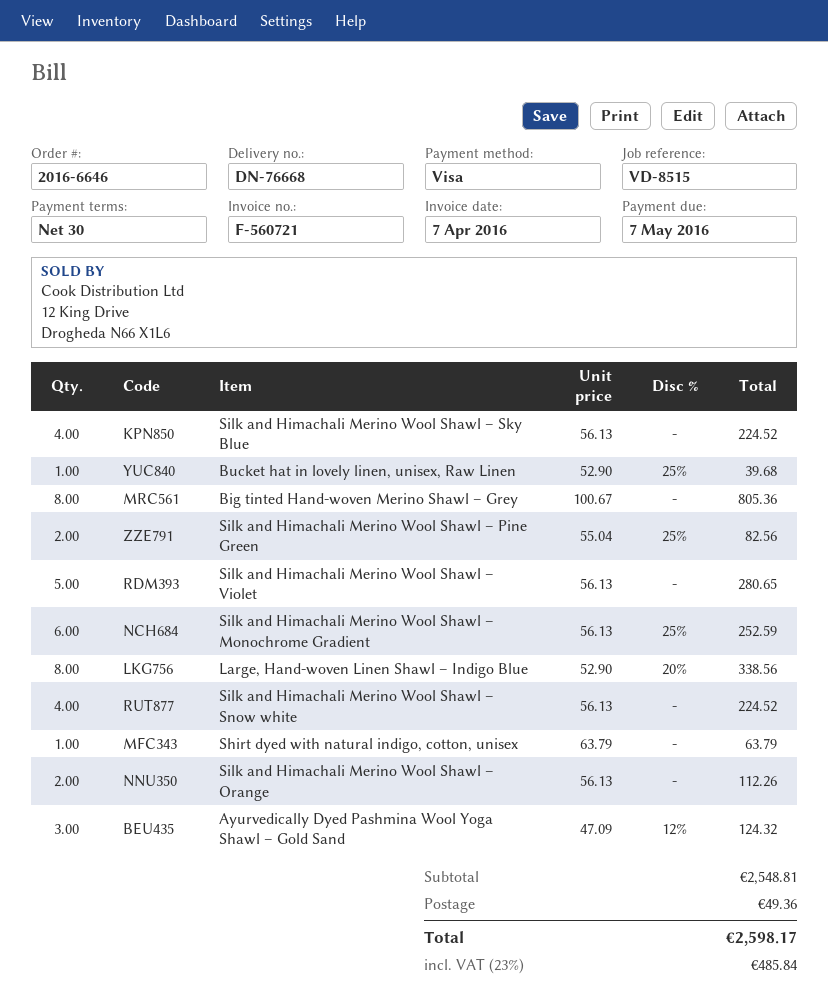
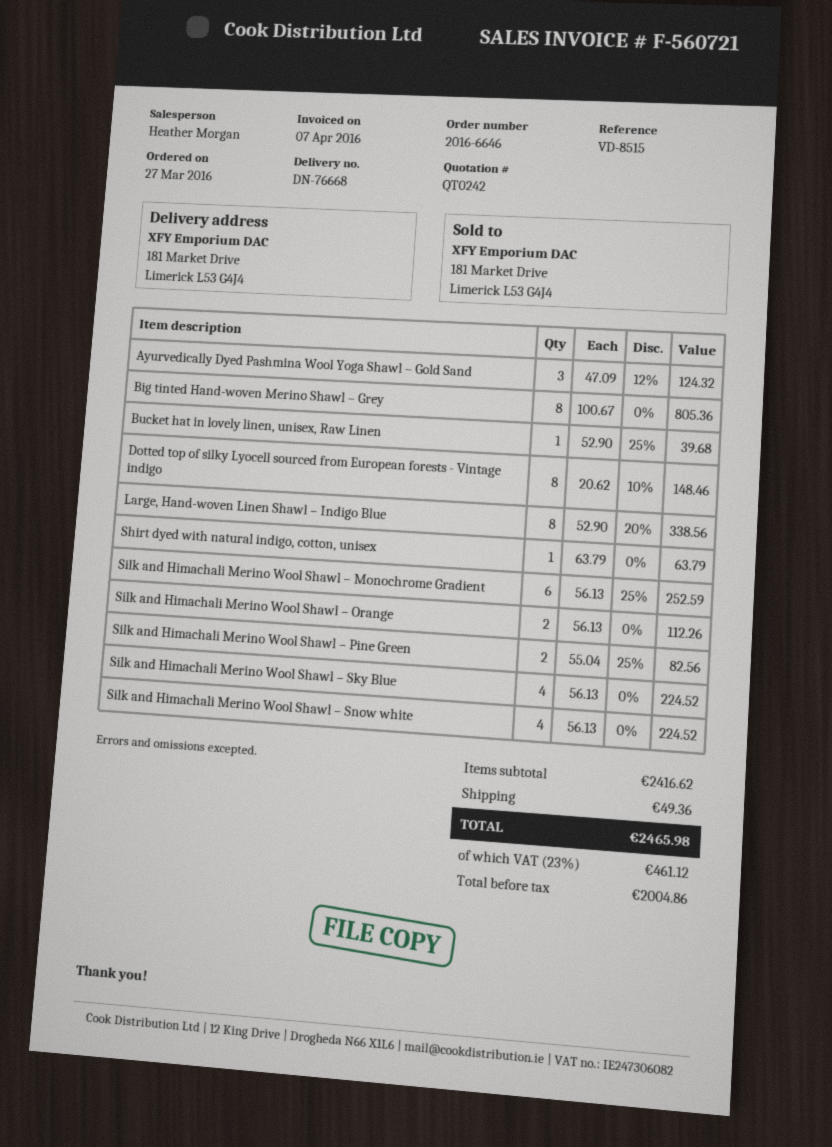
Silk and Himachali Merino Wool Shawl – Violet: 5 x 56.13 = 280.65 -> none
Dotted top of silky Lyocell sourced from European forests - Vintage indigo: none -> 8 x 20.62 - 10% = 148.46
subtotal: 2548.81 -> 2416.62
tax: 23% = 485.84 -> 23% = 461.12
total: 2598.17 -> 2465.98

